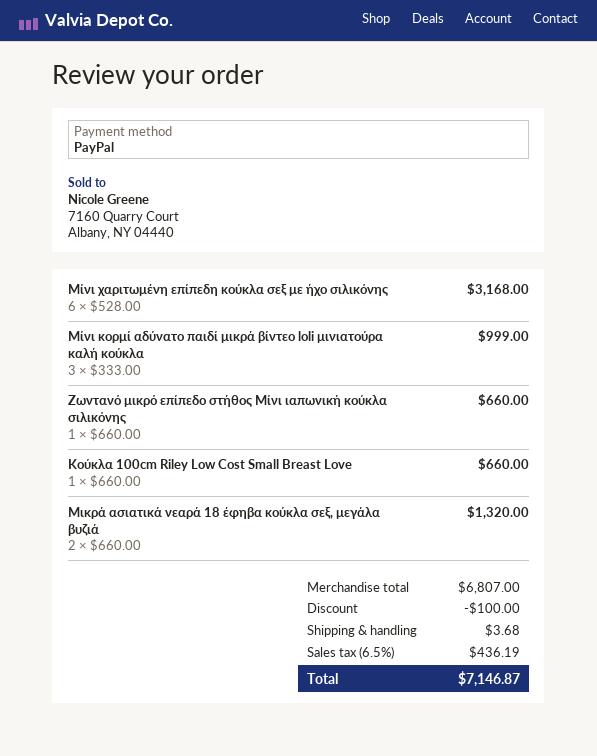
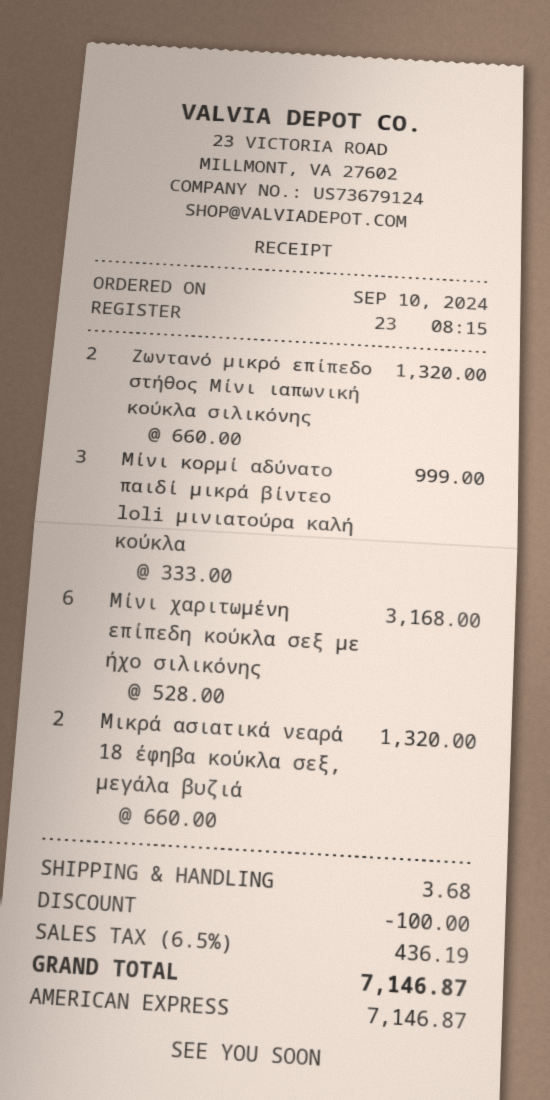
payment method: PayPal -> American Express
Ζωντανό μικρό επίπεδο στήθος Μίνι ιαπωνική κούκλα σιλικόνης: 1 x 660.00 = 660.00 -> 2 x 660.00 = 1320.00
Κούκλα 100cm Riley Low Cost Small Breast Love: 1 x 660.00 = 660.00 -> none

